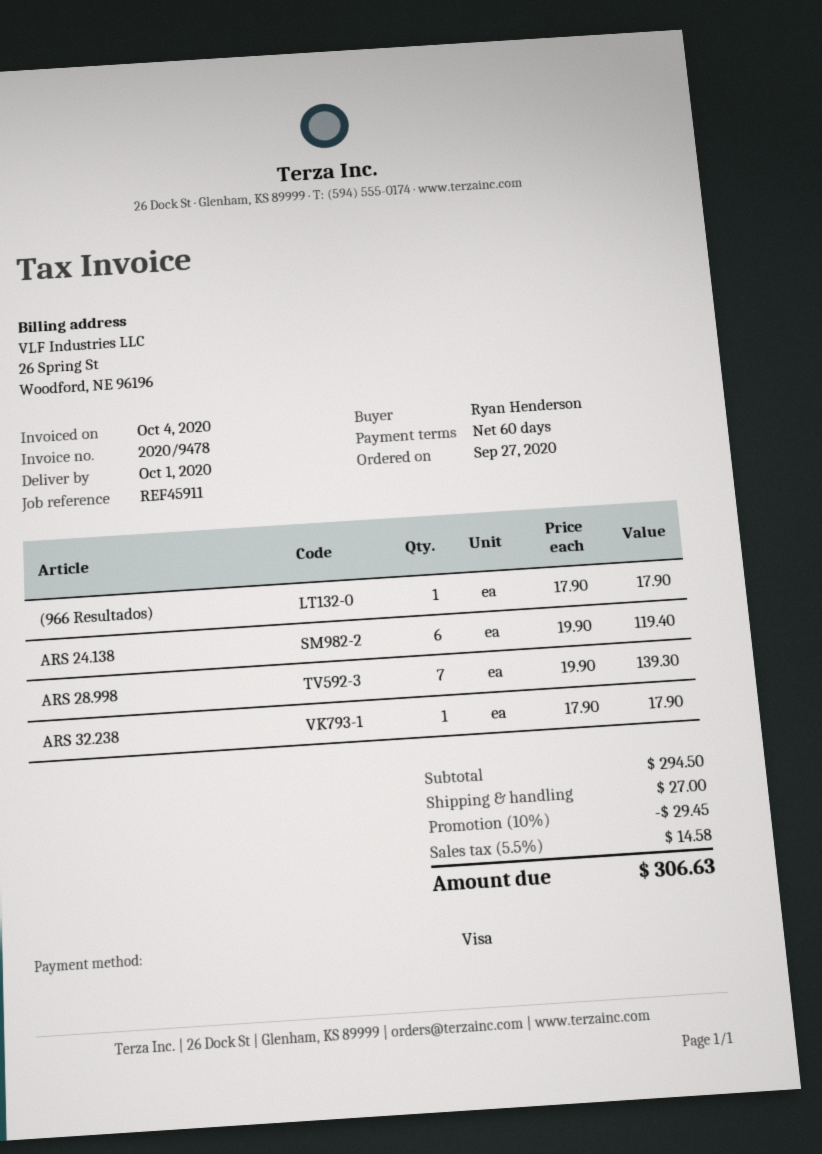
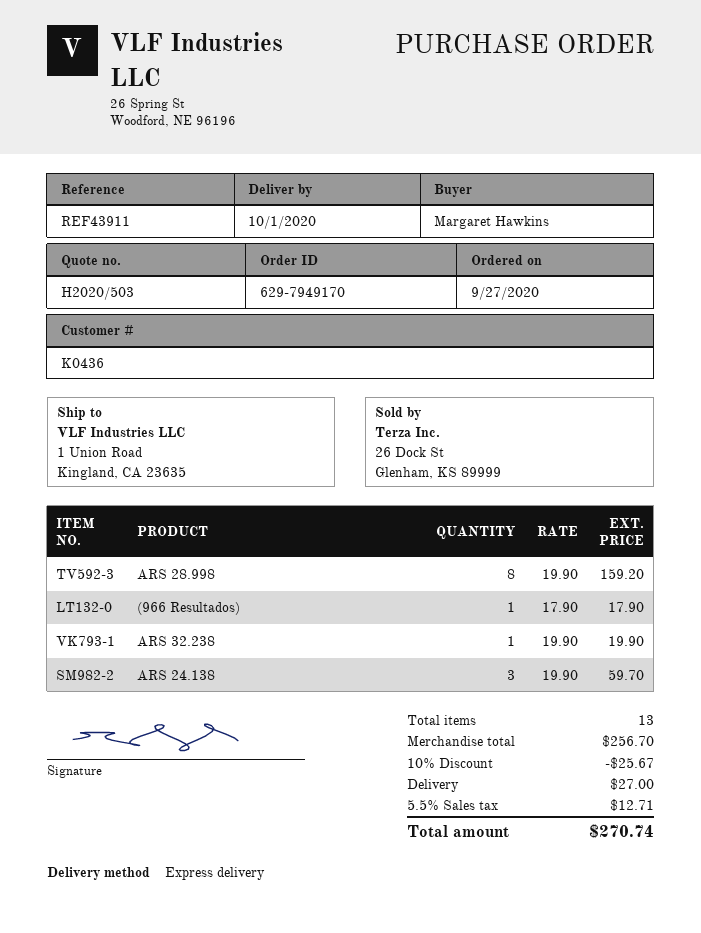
reference: REF45911 -> REF43911
ordered by: Ryan Henderson -> Margaret Hawkins
ARS 24.138: 6 x 19.90 = 119.40 -> 3 x 19.90 = 59.70
ARS 28.998: 7 x 19.90 = 139.30 -> 8 x 19.90 = 159.20
ARS 32.238: 1 x 17.90 = 17.90 -> 1 x 19.90 = 19.90
subtotal: 294.50 -> 256.70
discount: 10% = 29.45 -> 10% = 25.67
tax: 5.5% = 14.58 -> 5.5% = 12.71
total: 306.63 -> 270.74

